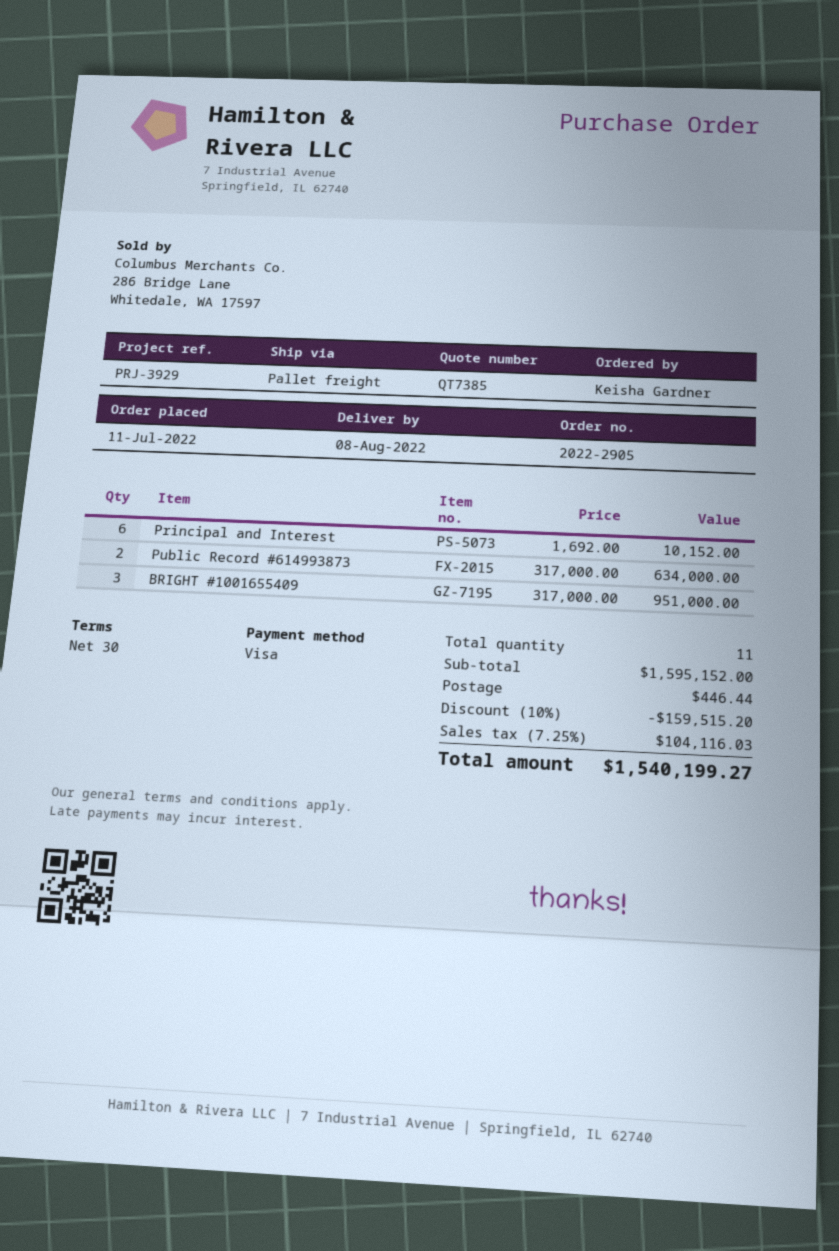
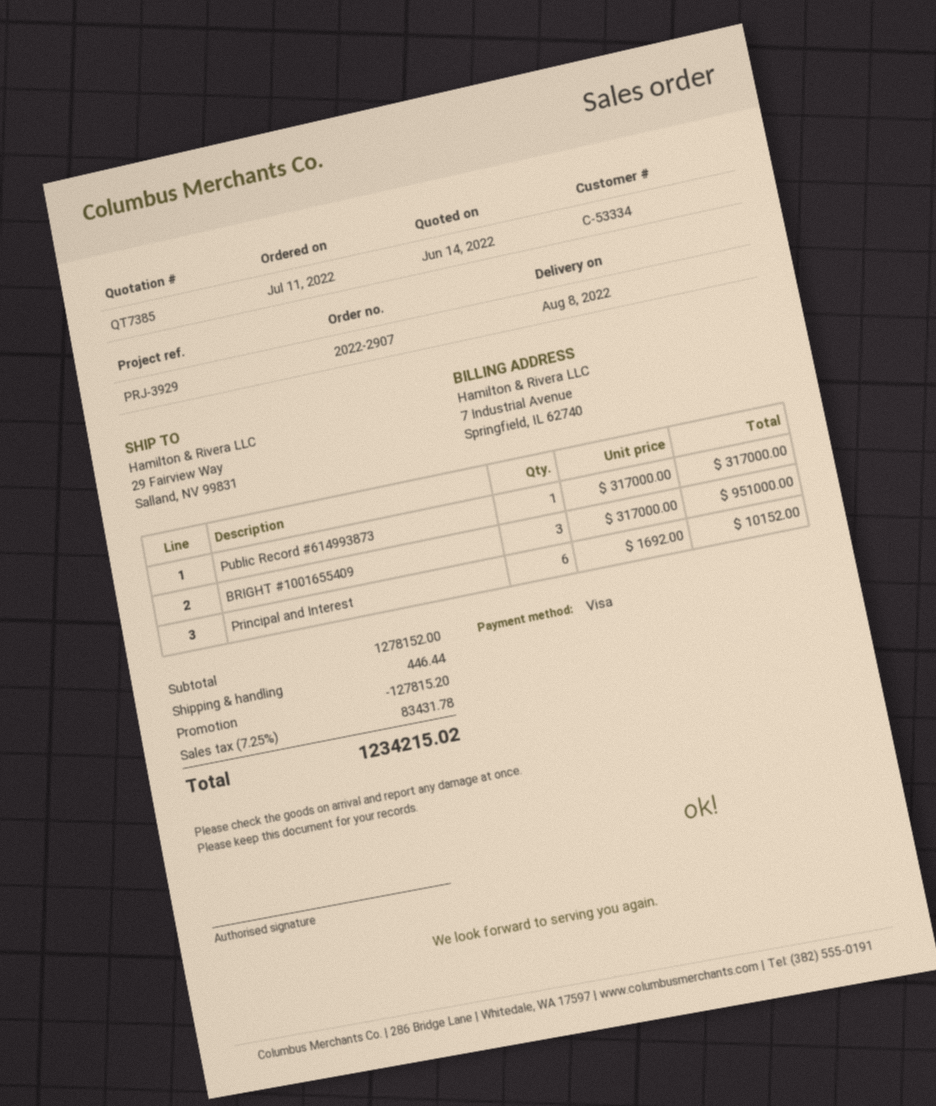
order number: 2022-2905 -> 2022-2907
Public Record #614993873: 2 x 317000.00 = 634000.00 -> 1 x 317000.00 = 317000.00
subtotal: 1595152.00 -> 1278152.00
discount: 159515.20 -> 127815.20
tax: 7.25% = 104116.03 -> 7.25% = 83431.78
total: 1540199.27 -> 1234215.02

